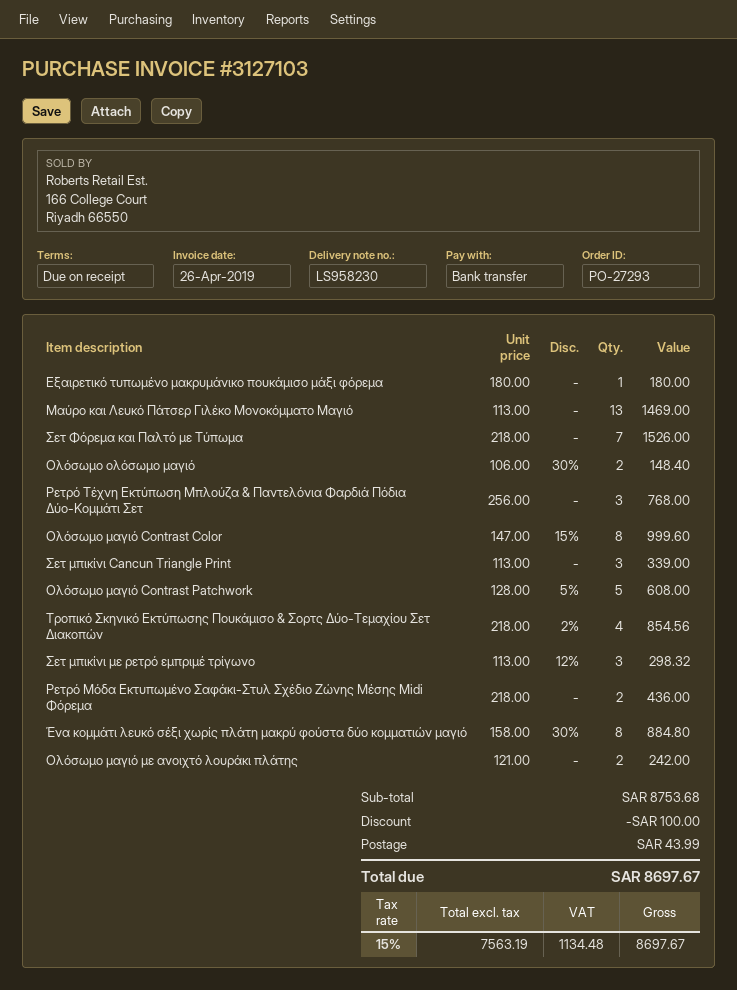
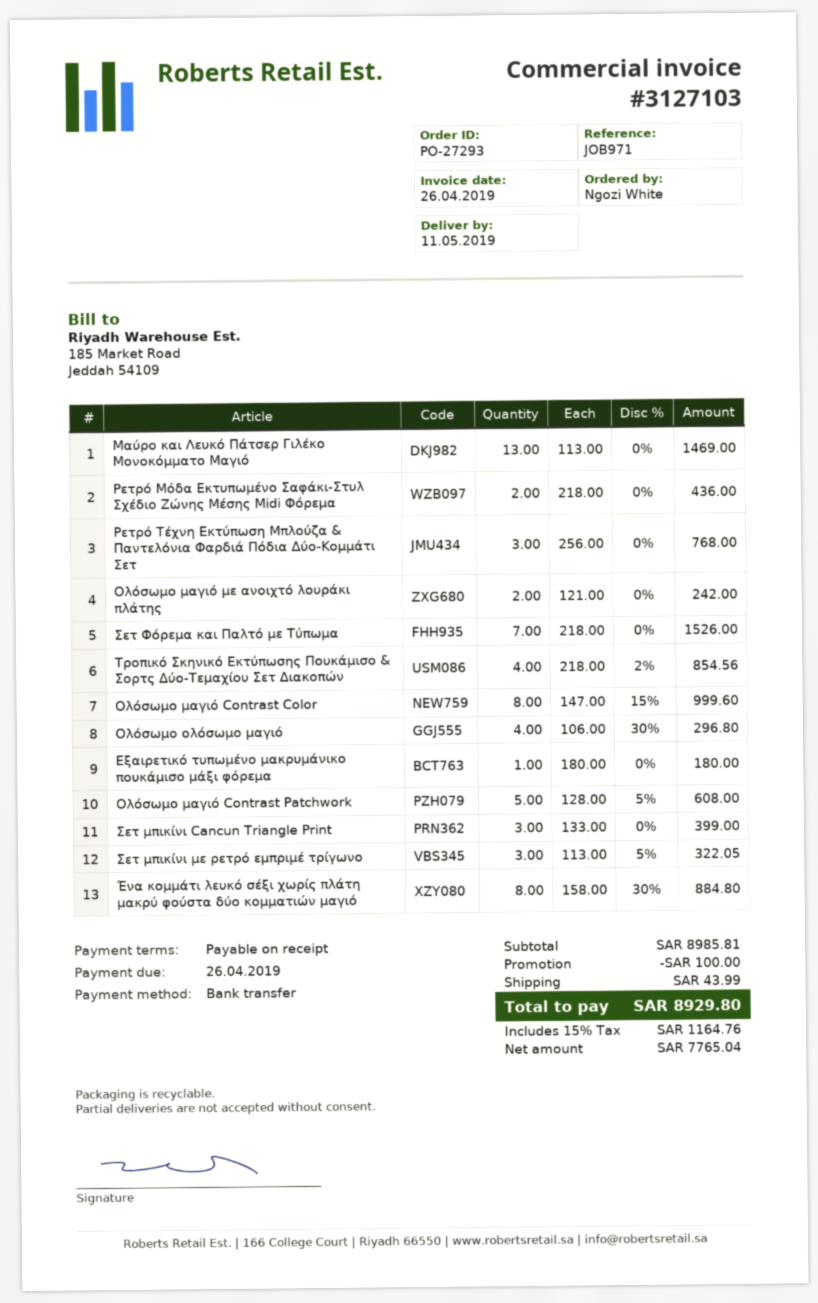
Ολόσωμο ολόσωμο μαγιό: 2 x 106.00 - 30% = 148.40 -> 4 x 106.00 - 30% = 296.80
Σετ μπικίνι Cancun Triangle Print: 3 x 113.00 = 339.00 -> 3 x 133.00 = 399.00
Σετ μπικίνι με ρετρό εμπριμέ τρίγωνο: 3 x 113.00 - 12% = 298.32 -> 3 x 113.00 - 5% = 322.05
subtotal: 8753.68 -> 8985.81
net: 7563.19 -> 7765.04
tax: 15% = 1134.48 -> 15% = 1164.76
total: 8697.67 -> 8929.80

